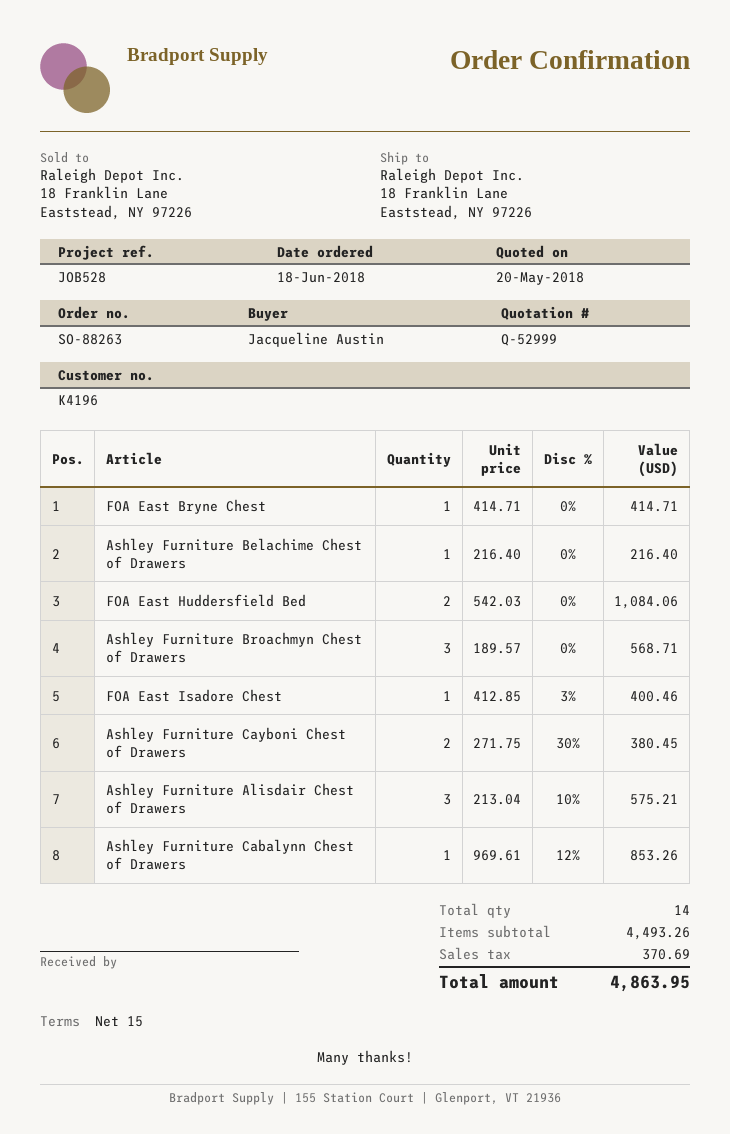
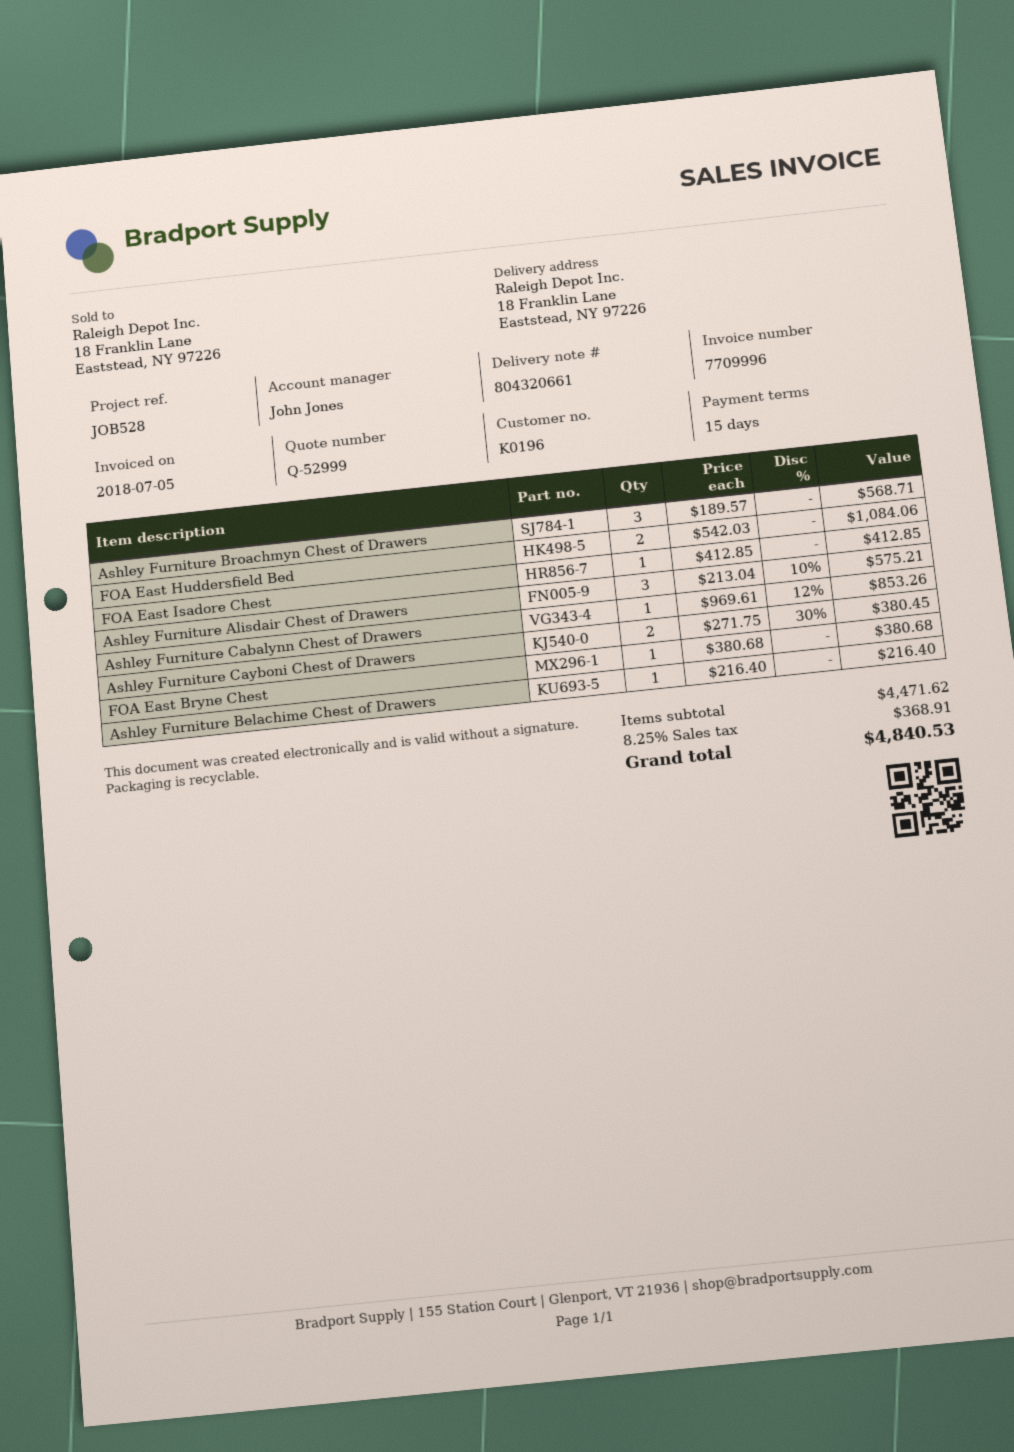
customer number: K4196 -> K0196
FOA East Bryne Chest: 1 x 414.71 = 414.71 -> 1 x 380.68 = 380.68
FOA East Isadore Chest: 1 x 412.85 - 3% = 400.46 -> 1 x 412.85 = 412.85
subtotal: 4493.26 -> 4471.62
tax: 370.69 -> 368.91
total: 4863.95 -> 4840.53

